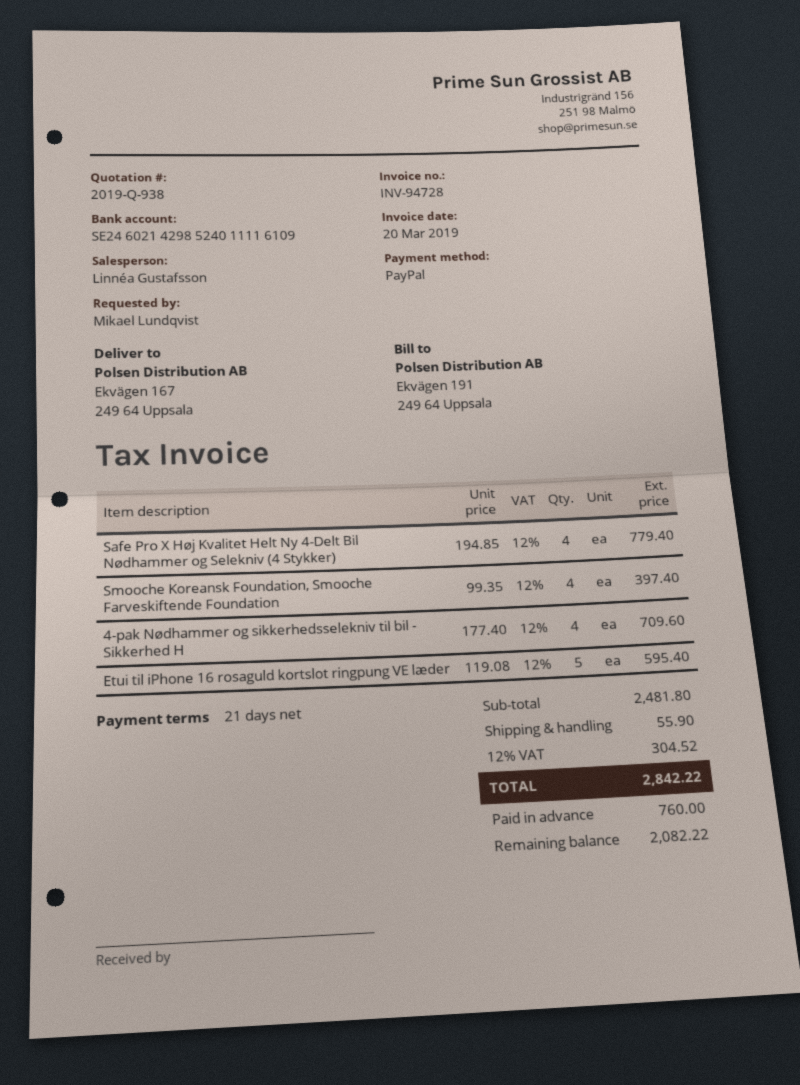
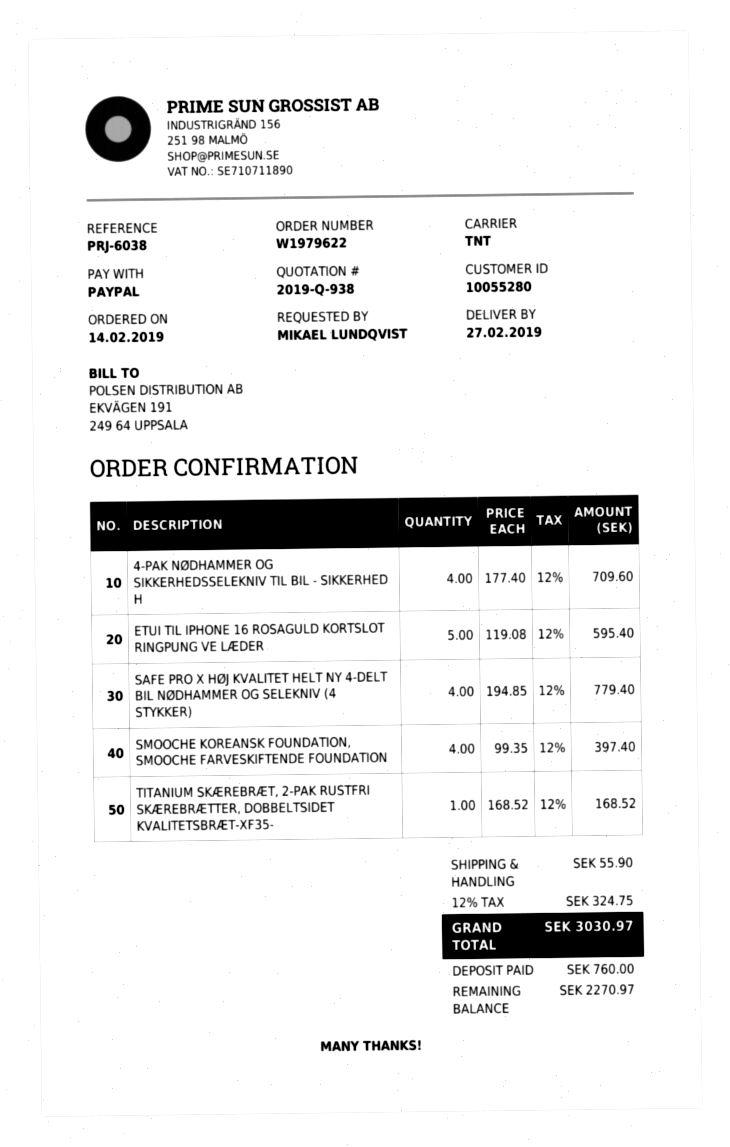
TITANIUM SKÆREBRÆT, 2-PAK RUSTFRI SKÆREBRÆTTER, DOBBELTSIDET KVALITETSBRÆT-XF35-: none -> 1 x 168.52 = 168.52
tax: 12% = 304.52 -> 12% = 324.75
total: 2842.22 -> 3030.97
balance: 2082.22 -> 2270.97

